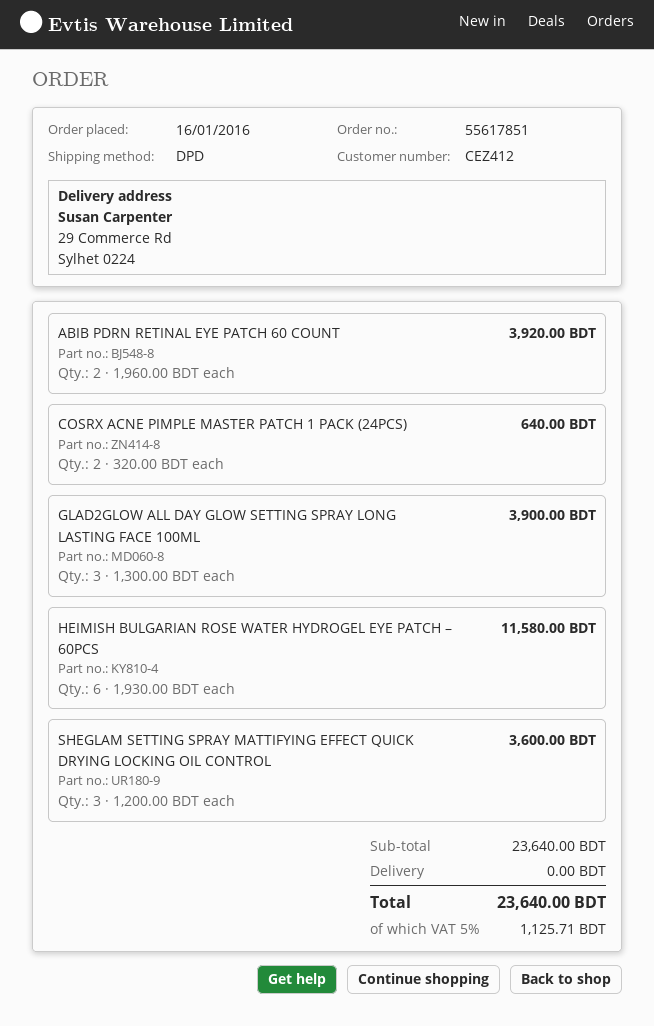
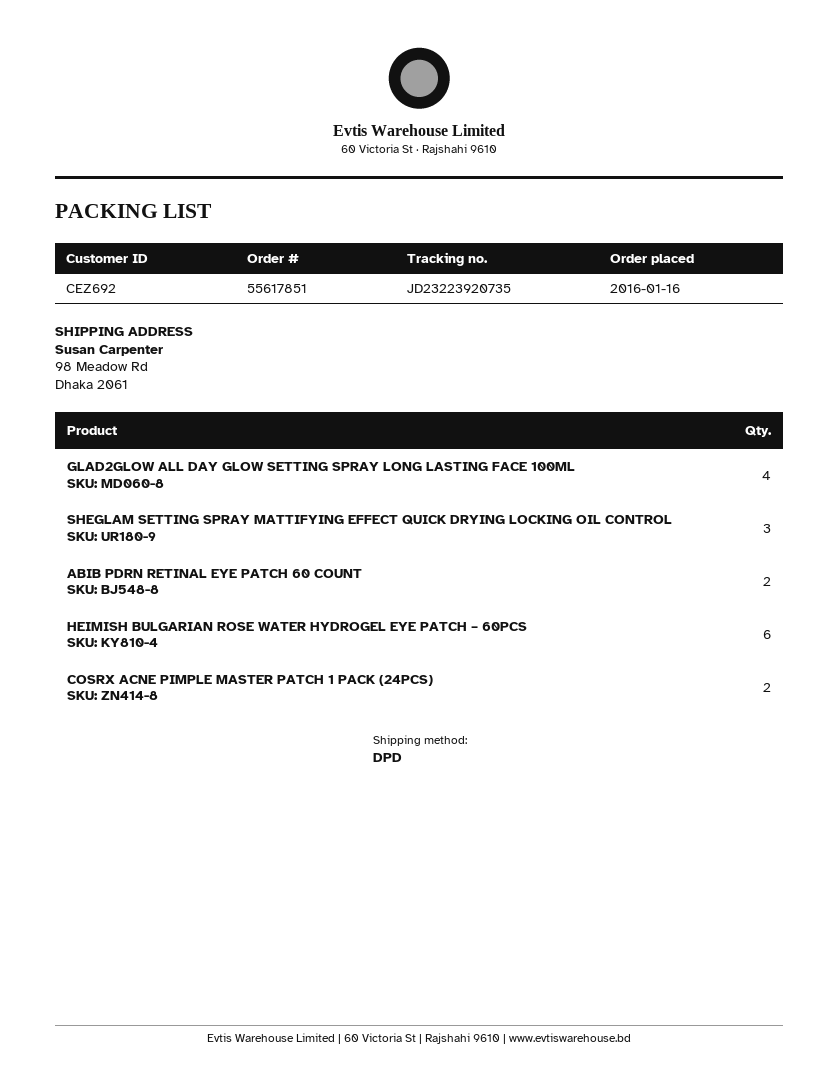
customer number: CEZ412 -> CEZ692
ship to: 29 Commerce Rd, Sylhet 0224 -> 98 Meadow Rd, Dhaka 2061
GLAD2GLOW ALL DAY GLOW SETTING SPRAY LONG LASTING FACE 100ML: 3 -> 4

